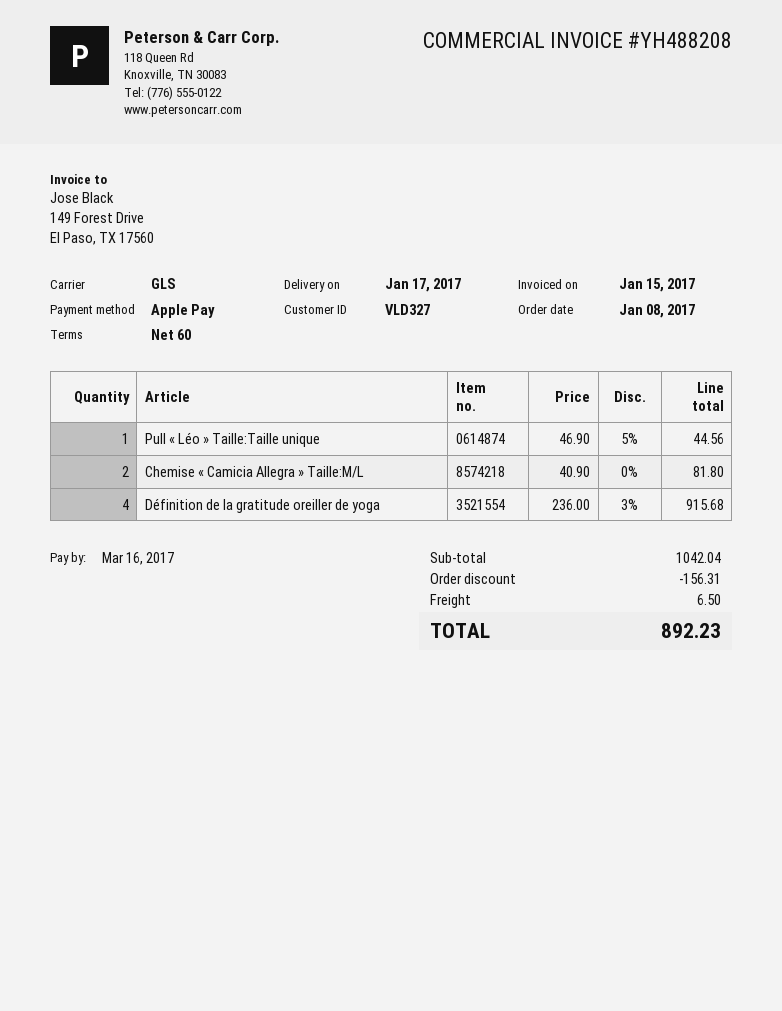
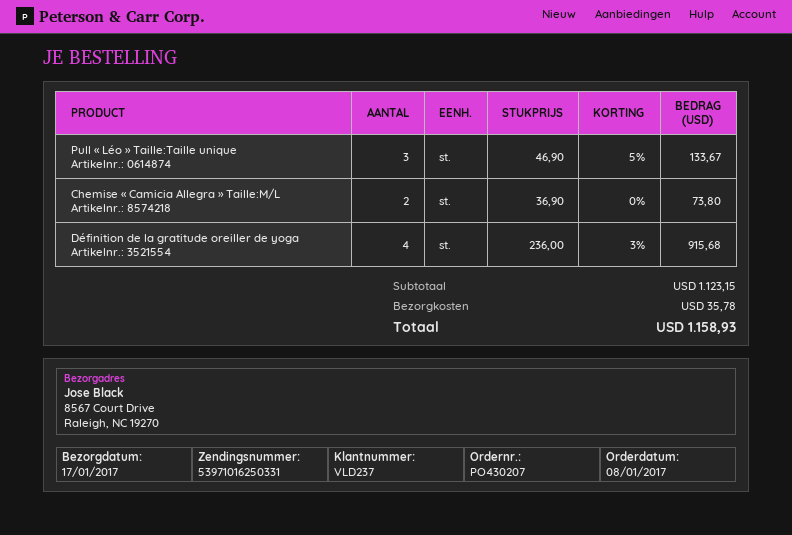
customer number: VLD327 -> VLD237
Pull « Léo » Taille:Taille unique: 1 x 46.90 - 5% = 44.56 -> 3 x 46.90 - 5% = 133.67
Chemise « Camicia Allegra » Taille:M/L: 2 x 40.90 = 81.80 -> 2 x 36.90 = 73.80
subtotal: 1042.04 -> 1123.15
discount: 156.31 -> none
shipping: 6.50 -> 35.78
total: 892.23 -> 1158.93

